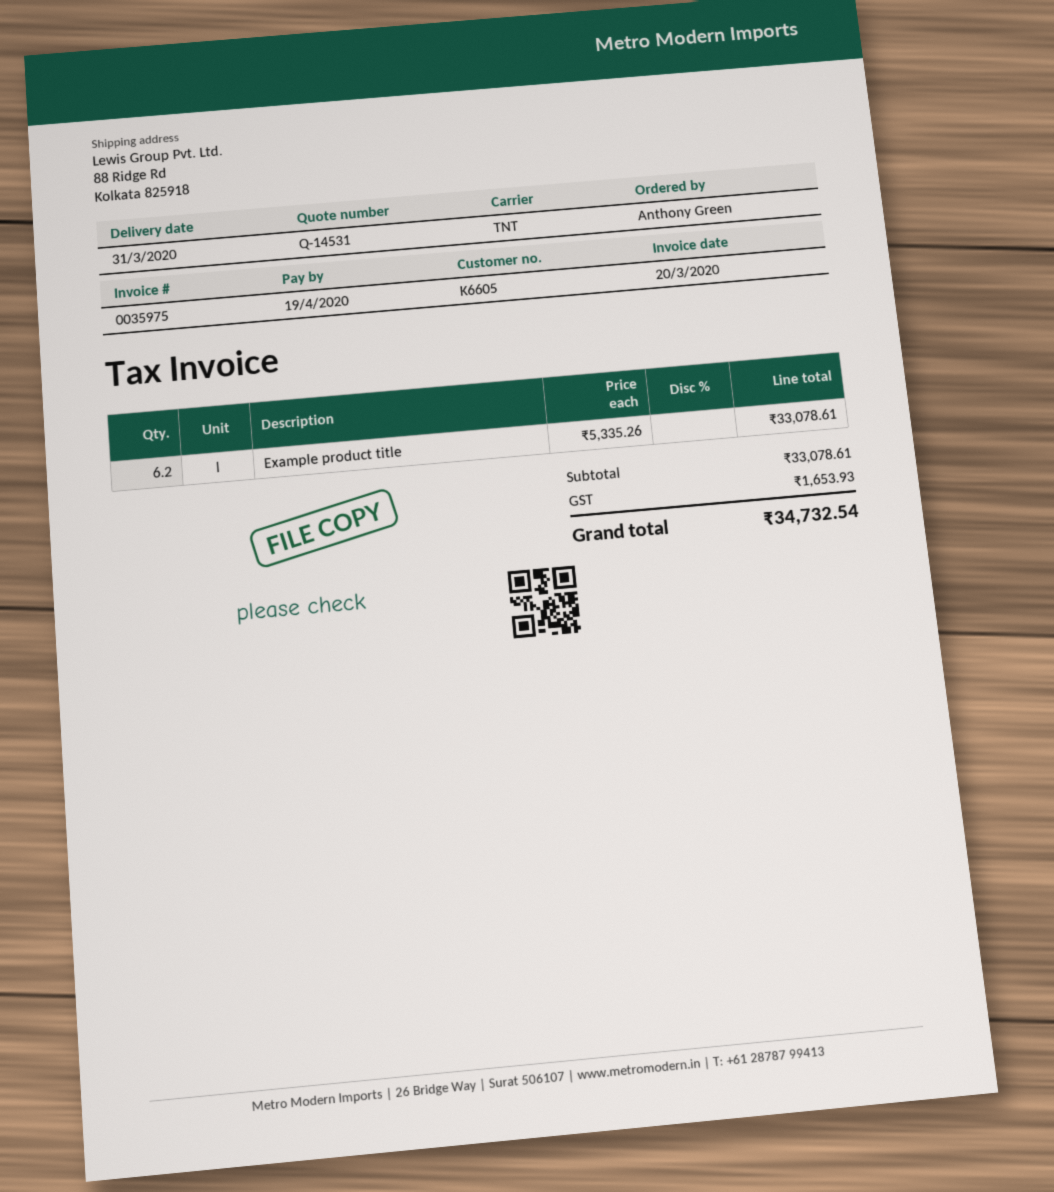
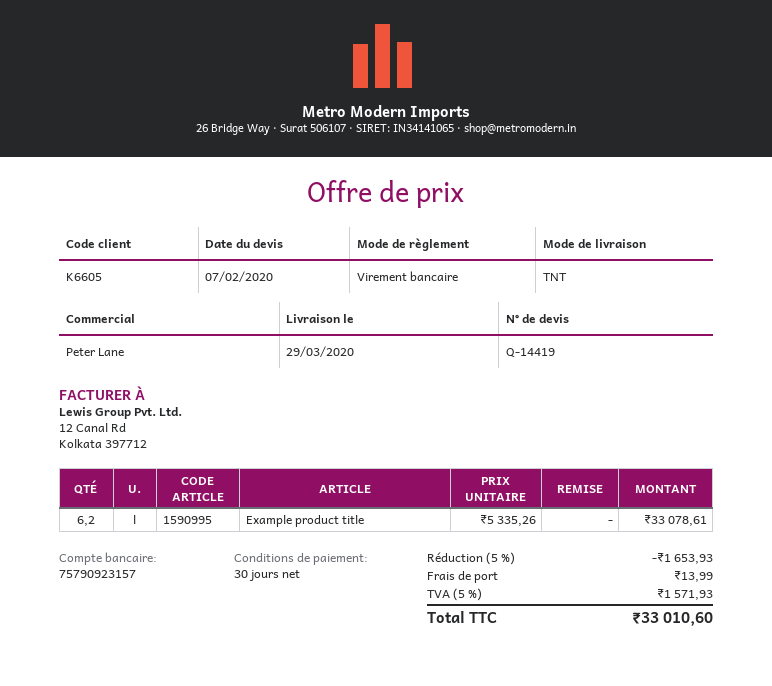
quote number: Q-14531 -> Q-14419
delivery date: 2020-03-31 -> 2020-03-29
discount: none -> 5% = 1653.93
shipping: none -> 13.99
tax: 1653.93 -> 1571.93
total: 34732.54 -> 33010.60

